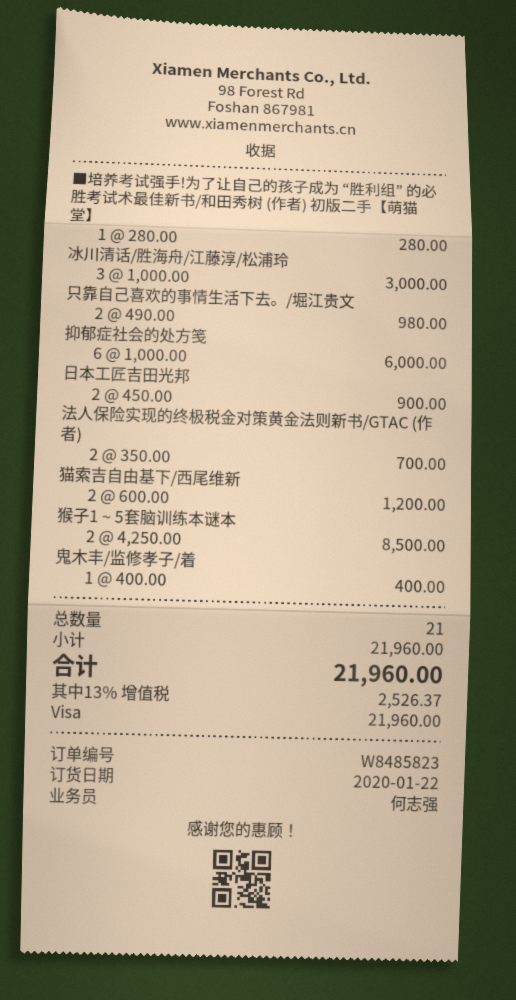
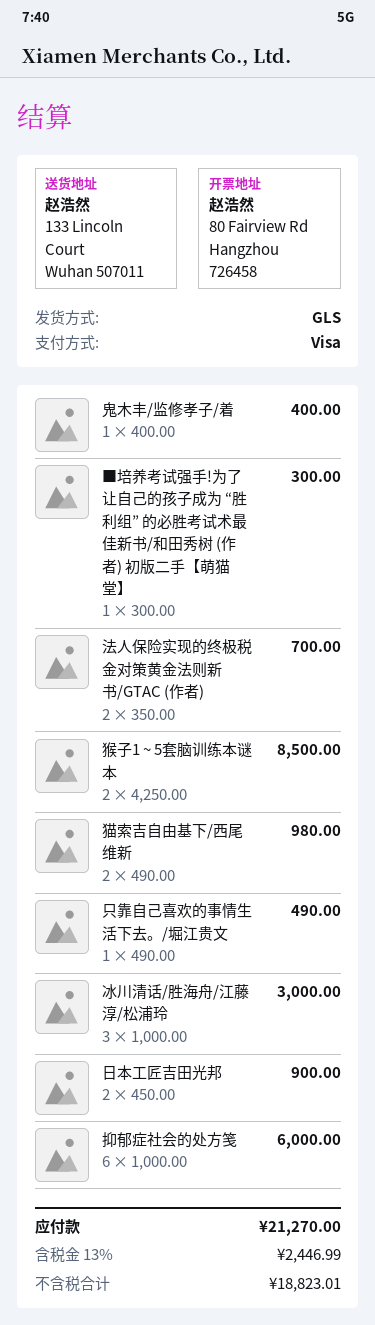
■培养考试强手!为了让自己的孩子成为 “胜利组” 的必胜考试术最佳新书/和田秀树 (作者) 初版二手【萌猫堂】: 1 x 280.00 = 280.00 -> 1 x 300.00 = 300.00
只靠自己喜欢的事情生活下去。/堀江贵文: 2 x 490.00 = 980.00 -> 1 x 490.00 = 490.00
猫索吉自由基下/西尾维新: 2 x 600.00 = 1200.00 -> 2 x 490.00 = 980.00
tax: 13% = 2526.37 -> 13% = 2446.99
total: 21960.00 -> 21270.00

